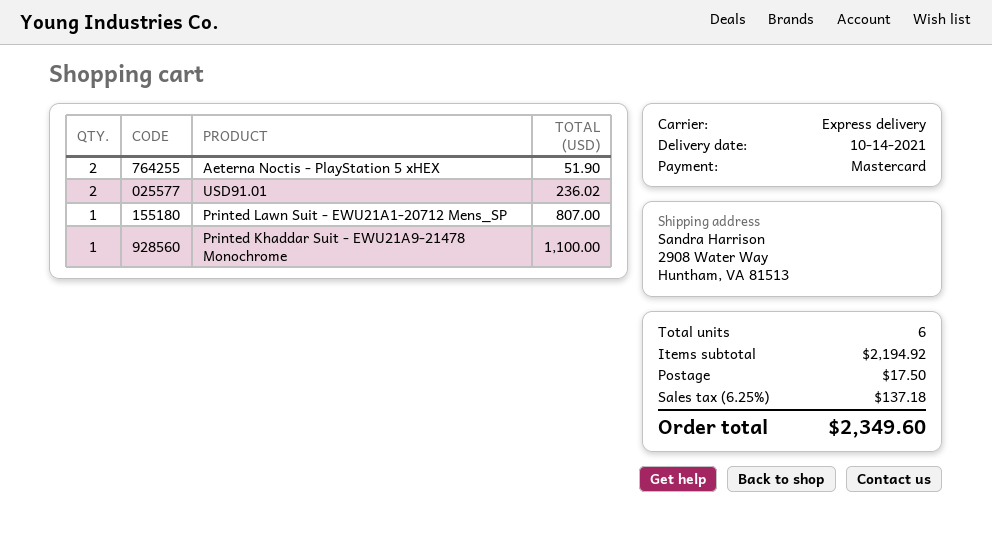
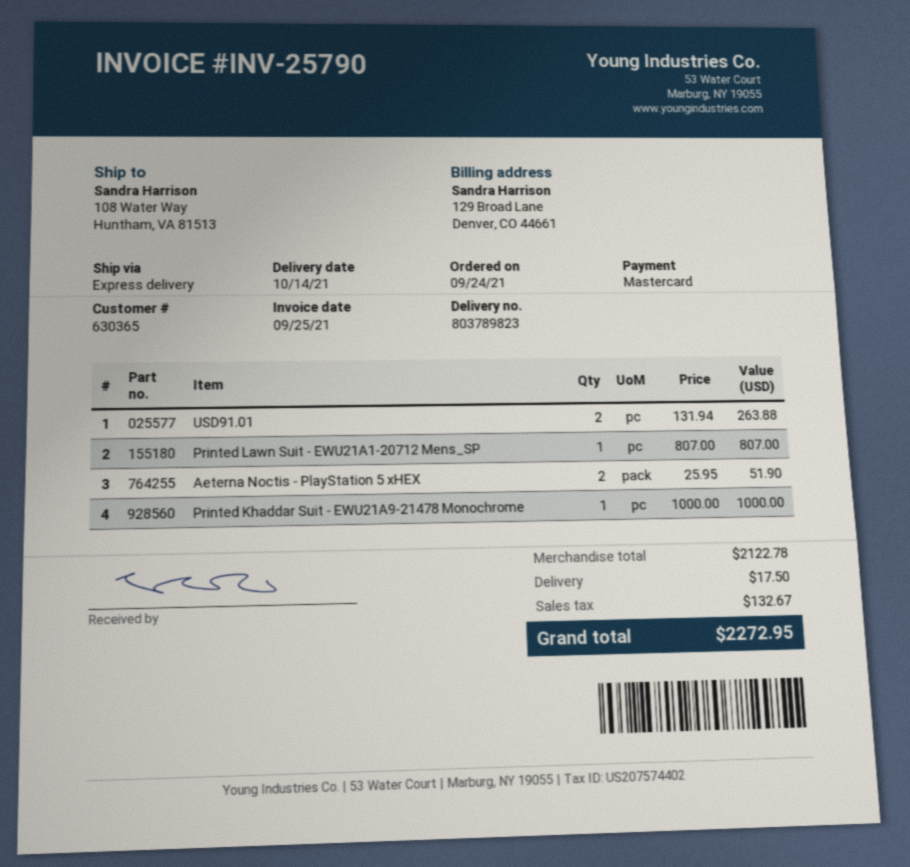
ship to: 2908 Water Way, Huntham, VA 81513 -> 108 Water Way, Huntham, VA 81513
USD91.01: 2 for 236.02 -> 2 for 263.88
Printed Khaddar Suit - EWU21A9-21478 Monochrome: 1 for 1100.00 -> 1 for 1000.00
subtotal: 2194.92 -> 2122.78
tax: 137.18 -> 132.67
total: 2349.60 -> 2272.95

